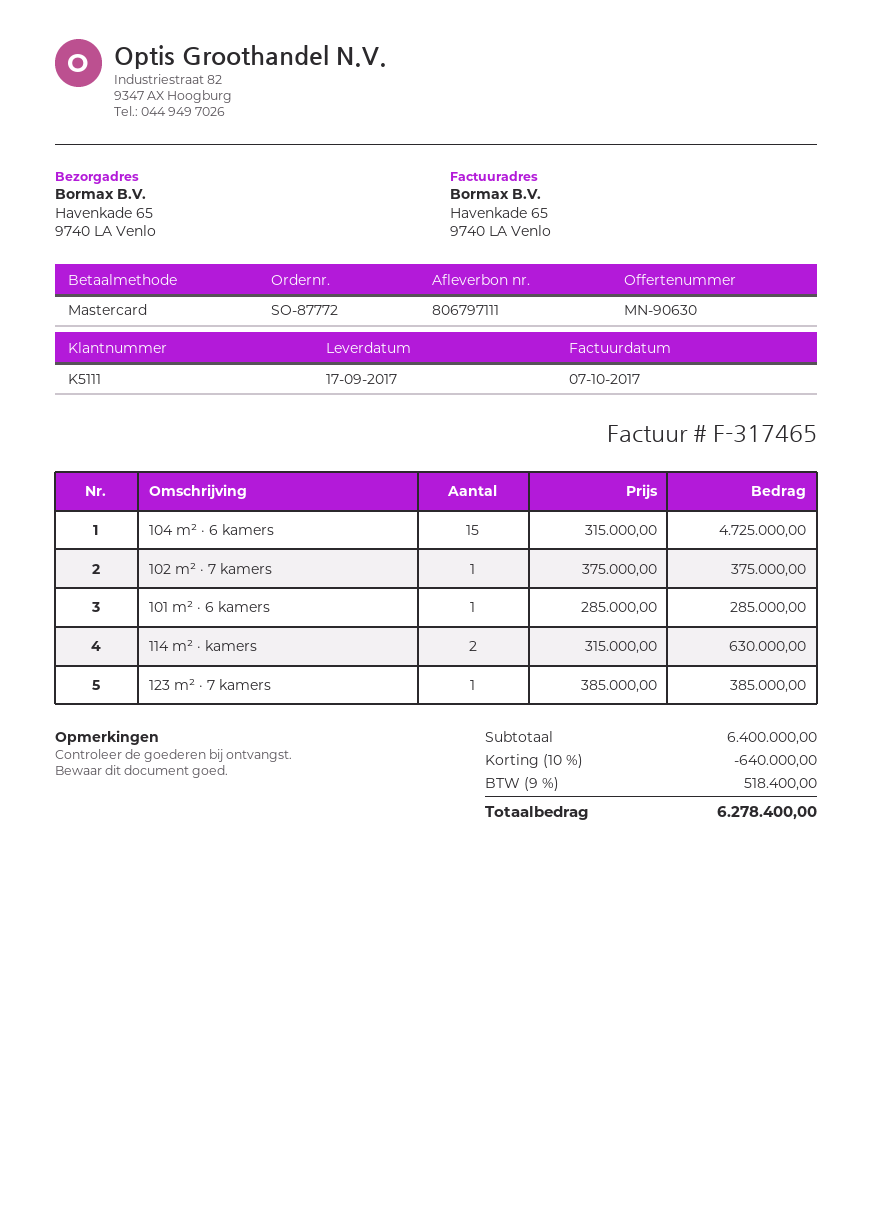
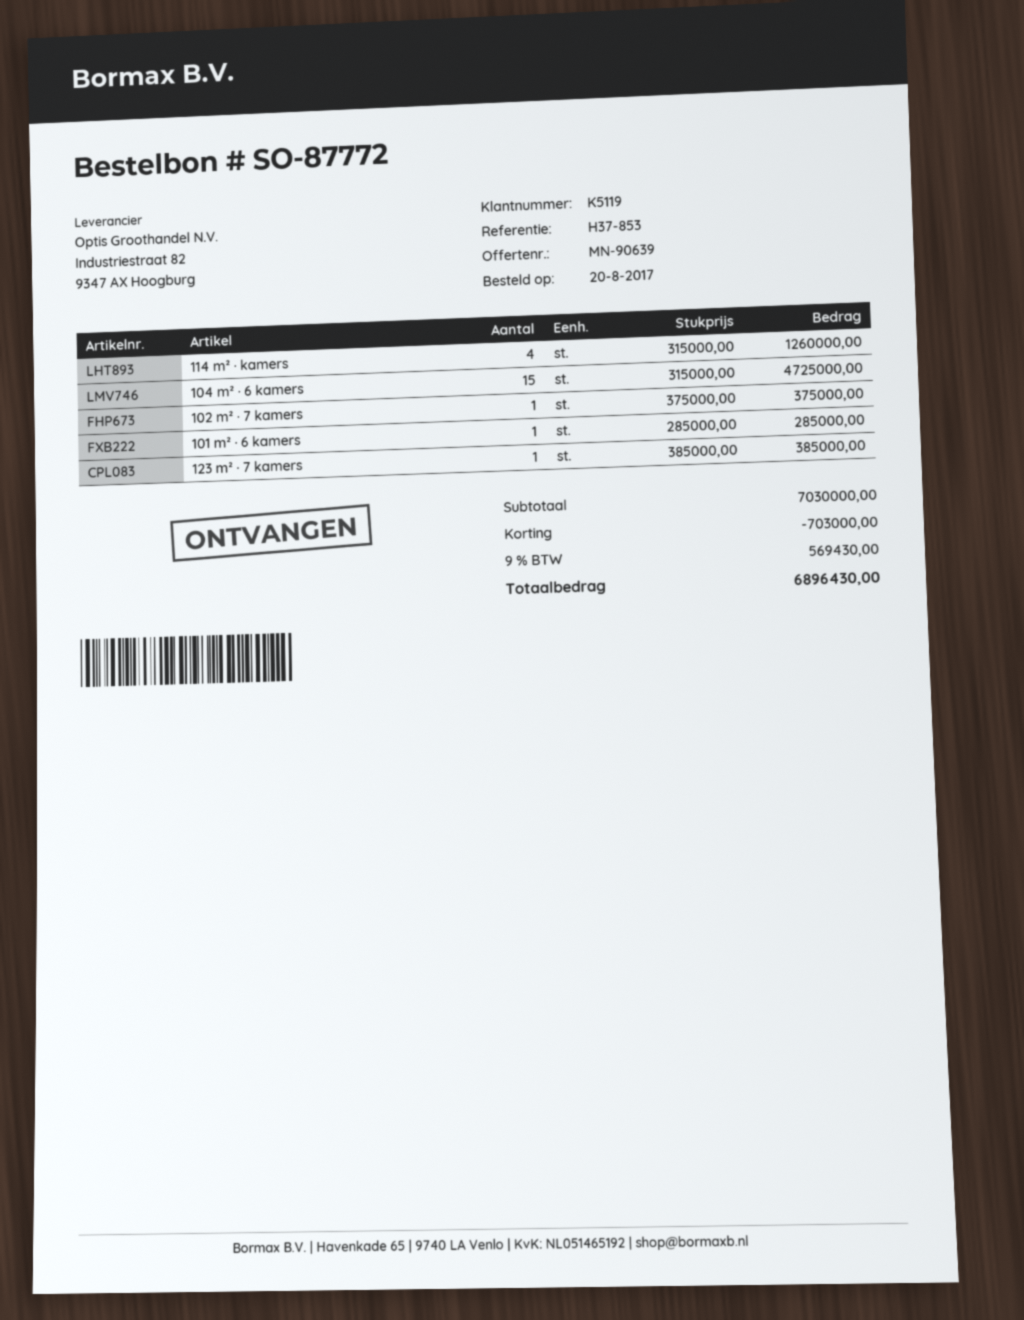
quote number: MN-90630 -> MN-90639
customer number: K5111 -> K5119
114 m² · kamers: 2 x 315000.00 = 630000.00 -> 4 x 315000.00 = 1260000.00
subtotal: 6400000.00 -> 7030000.00
discount: 640000.00 -> 703000.00
tax: 9% = 518400.00 -> 9% = 569430.00
total: 6278400.00 -> 6896430.00

